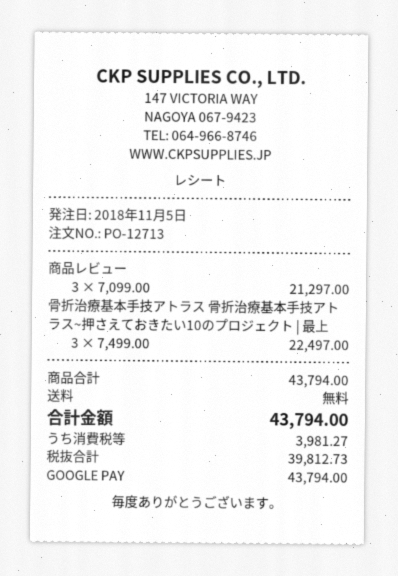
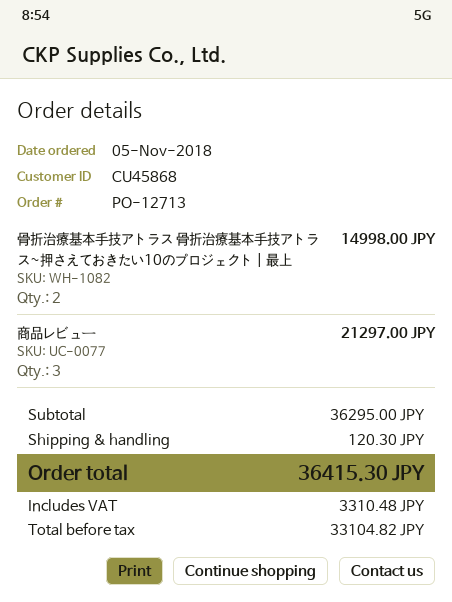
骨折治療基本手技アトラス 骨折治療基本手技アトラス~押さえておきたい10のプロジェクト | 最上: 3 for 22497.00 -> 2 for 14998.00
subtotal: 43794.00 -> 36295.00
shipping: 0.00 -> 120.30
net: 39812.73 -> 33104.82
tax: 3981.27 -> 3310.48
total: 43794.00 -> 36415.30

